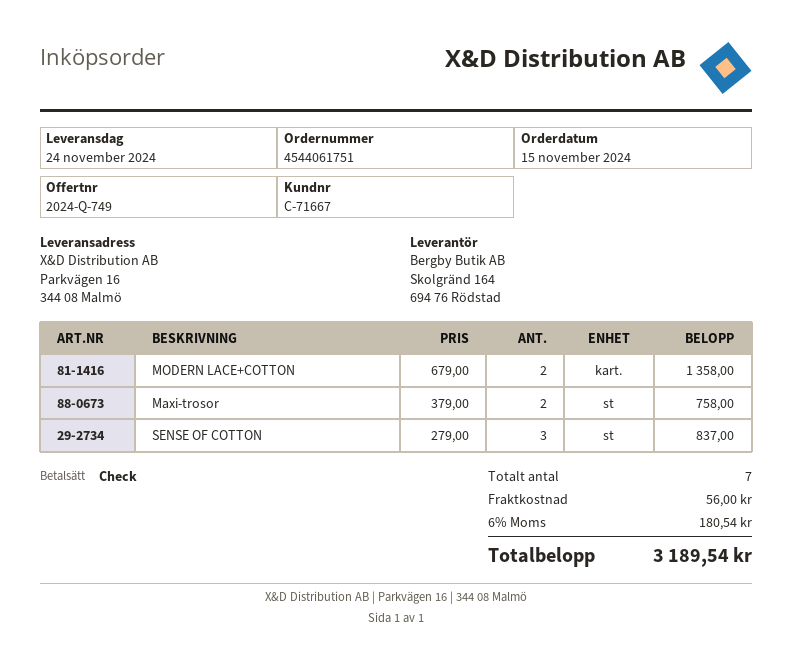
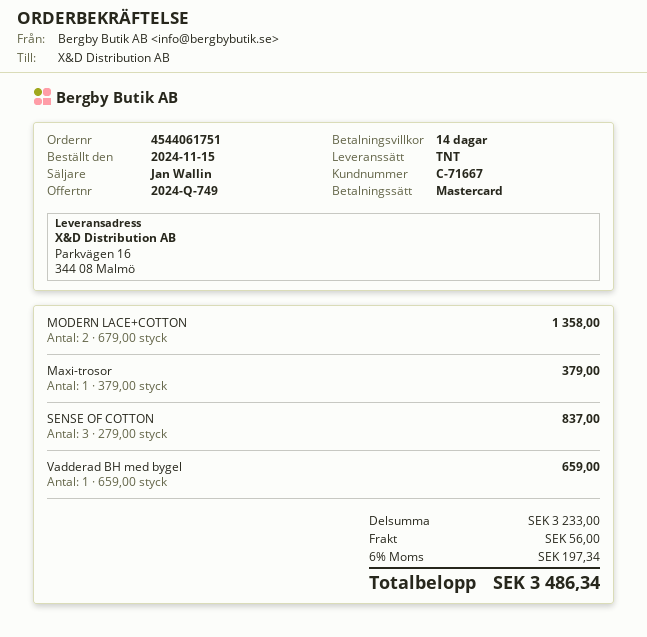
payment method: cheque -> Mastercard
Maxi-trosor: 2 x 379.00 = 758.00 -> 1 x 379.00 = 379.00
Vadderad BH med bygel: none -> 1 x 659.00 = 659.00
tax: 6% = 180.54 -> 6% = 197.34
total: 3189.54 -> 3486.34

